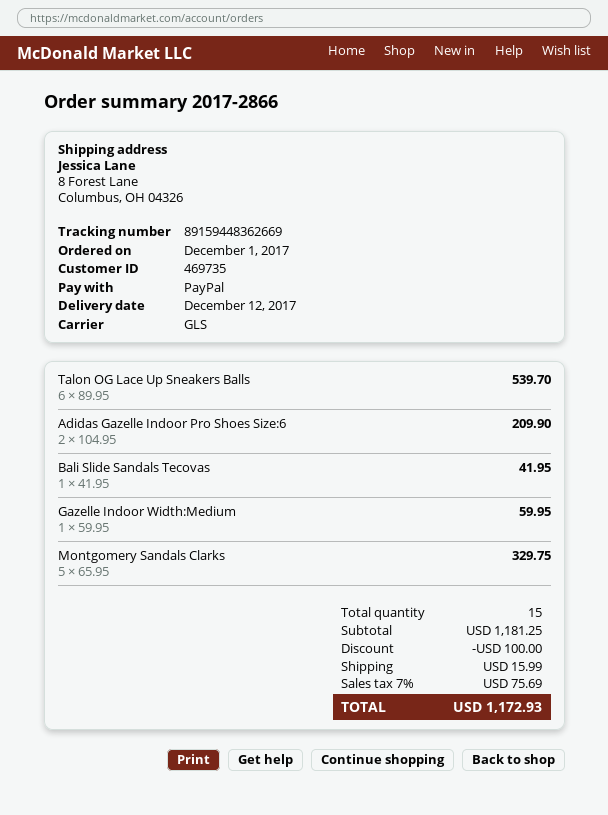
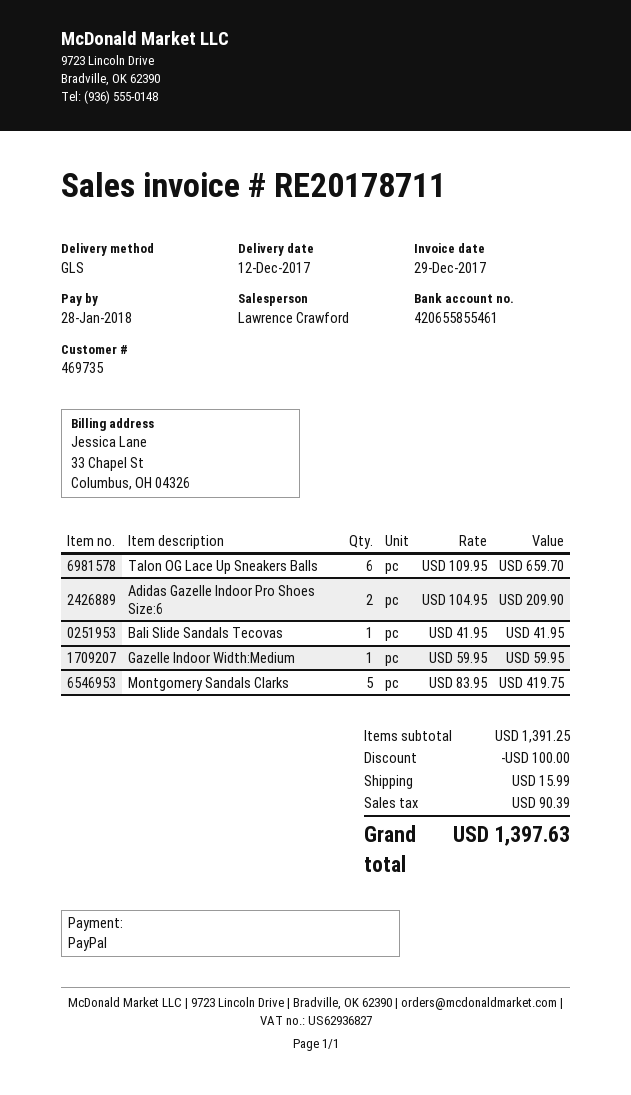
Talon OG Lace Up Sneakers Balls: 6 x 89.95 = 539.70 -> 6 x 109.95 = 659.70
Montgomery Sandals Clarks: 5 x 65.95 = 329.75 -> 5 x 83.95 = 419.75
subtotal: 1181.25 -> 1391.25
tax: 75.69 -> 90.39
total: 1172.93 -> 1397.63

